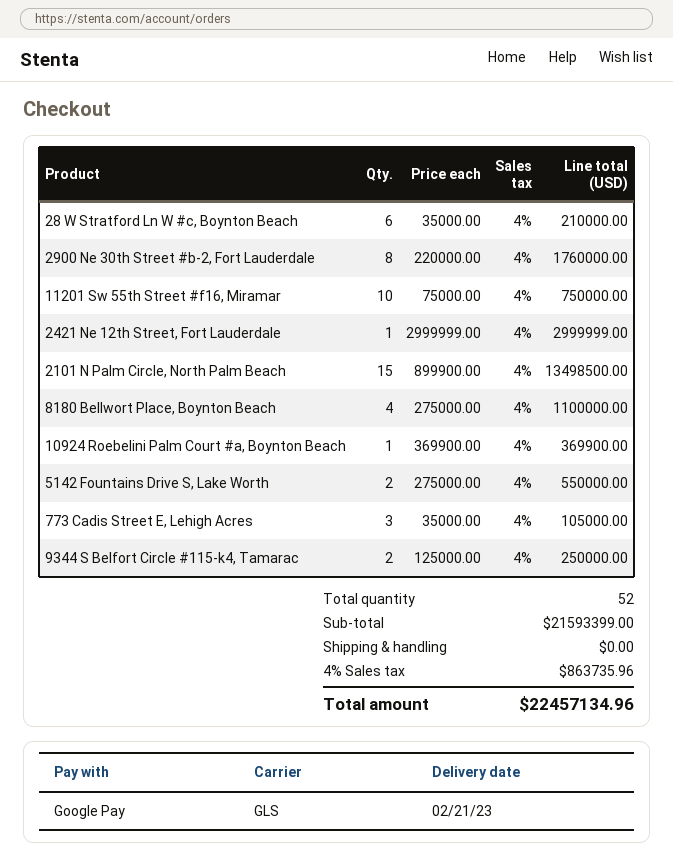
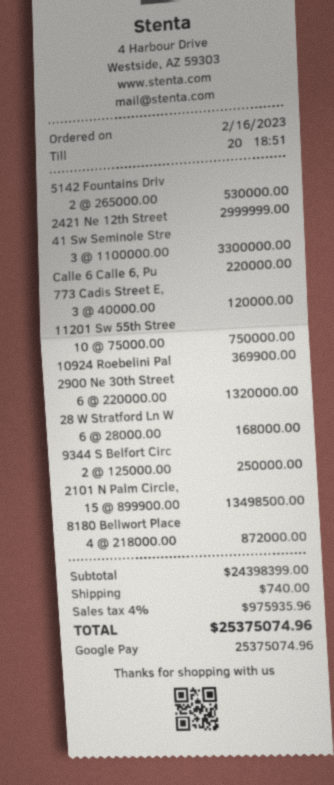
28 W Stratford Ln W #c, Boynton Beach: 6 x 35000.00 = 210000.00 -> 6 x 28000.00 = 168000.00
2900 Ne 30th Street #b-2, Fort Lauderdale: 8 x 220000.00 = 1760000.00 -> 6 x 220000.00 = 1320000.00
8180 Bellwort Place, Boynton Beach: 4 x 275000.00 = 1100000.00 -> 4 x 218000.00 = 872000.00
5142 Fountains Drive S, Lake Worth: 2 x 275000.00 = 550000.00 -> 2 x 265000.00 = 530000.00
773 Cadis Street E, Lehigh Acres: 3 x 35000.00 = 105000.00 -> 3 x 40000.00 = 120000.00
41 Sw Seminole Stre: none -> 3 x 1100000.00 = 3300000.00
Calle 6 Calle 6, Pu: none -> 1 x 220000.00 = 220000.00
subtotal: 21593399.00 -> 24398399.00
shipping: 0.00 -> 740.00
tax: 4% = 863735.96 -> 4% = 975935.96
total: 22457134.96 -> 25375074.96

